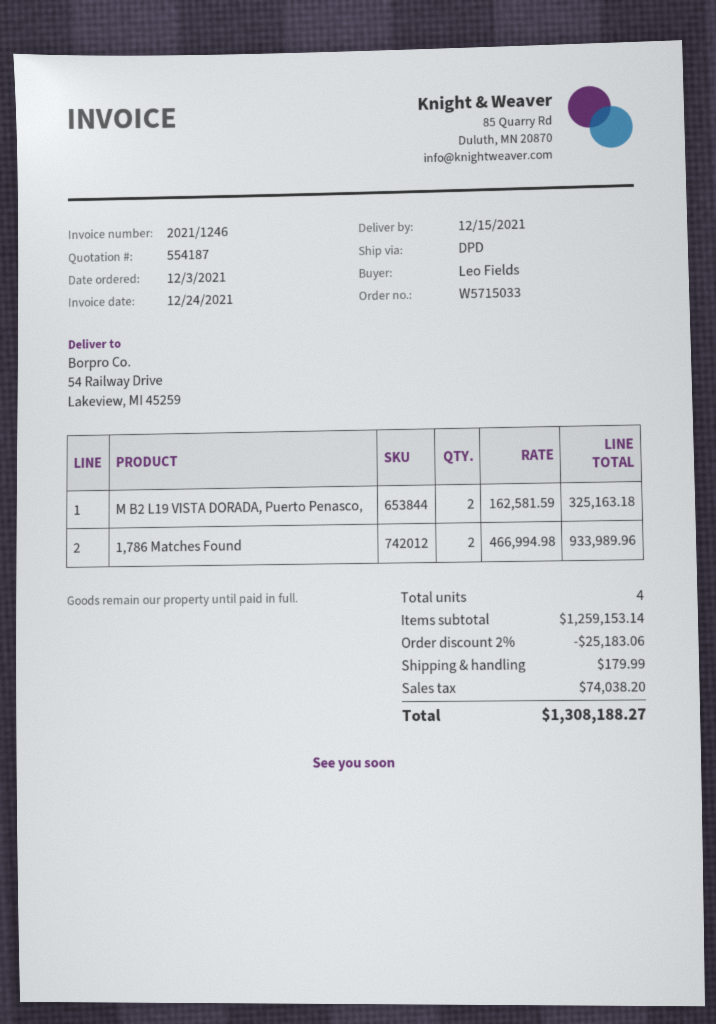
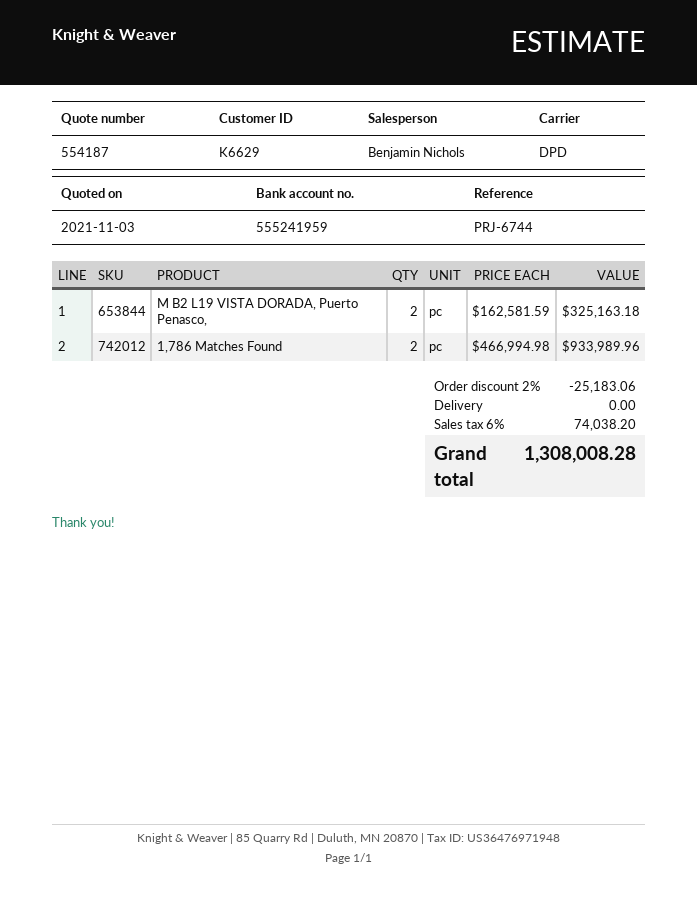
shipping: 179.99 -> 0.00
total: 1308188.27 -> 1308008.28

